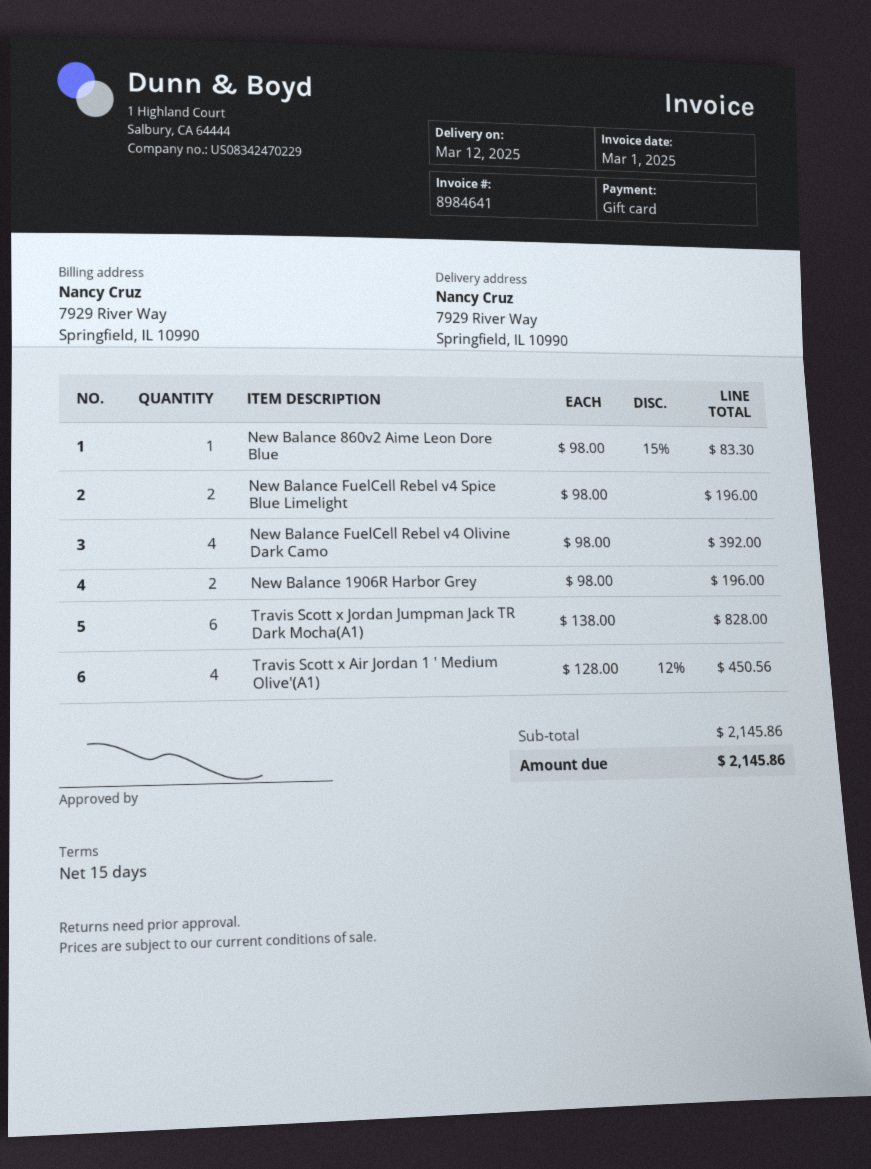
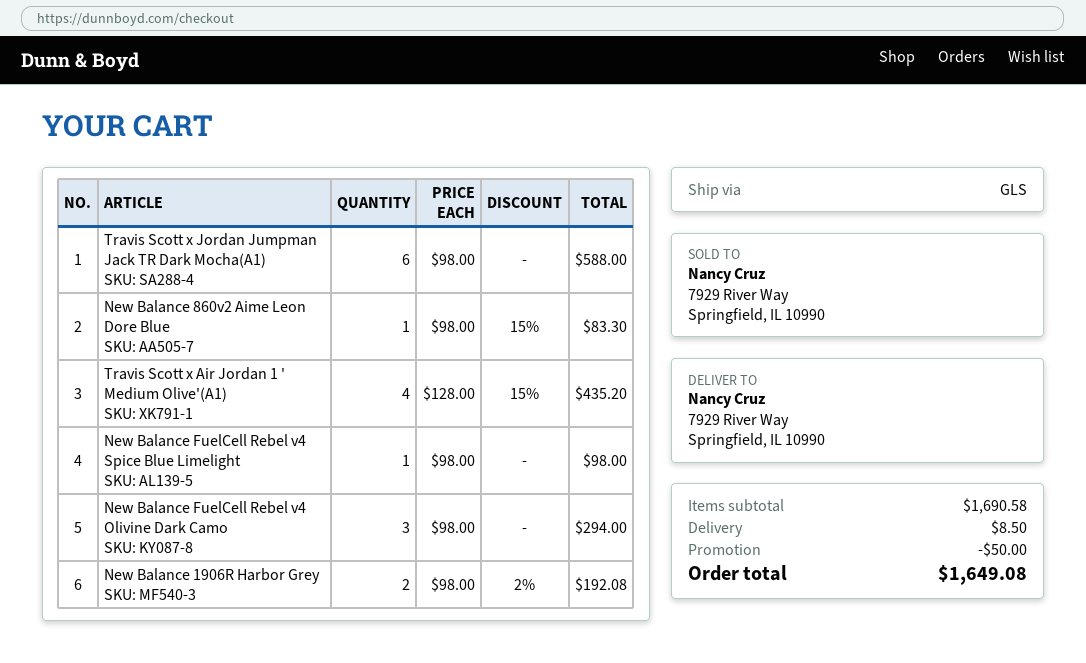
New Balance FuelCell Rebel v4 Spice Blue Limelight: 2 x 98.00 = 196.00 -> 1 x 98.00 = 98.00
New Balance FuelCell Rebel v4 Olivine Dark Camo: 4 x 98.00 = 392.00 -> 3 x 98.00 = 294.00
New Balance 1906R Harbor Grey: 2 x 98.00 = 196.00 -> 2 x 98.00 - 2% = 192.08
Travis Scott x Jordan Jumpman Jack TR Dark Mocha(A1): 6 x 138.00 = 828.00 -> 6 x 98.00 = 588.00
Travis Scott x Air Jordan 1 ' Medium Olive'(A1): 4 x 128.00 - 12% = 450.56 -> 4 x 128.00 - 15% = 435.20
subtotal: 2145.86 -> 1690.58
discount: none -> 50.00
shipping: none -> 8.50
total: 2145.86 -> 1649.08

